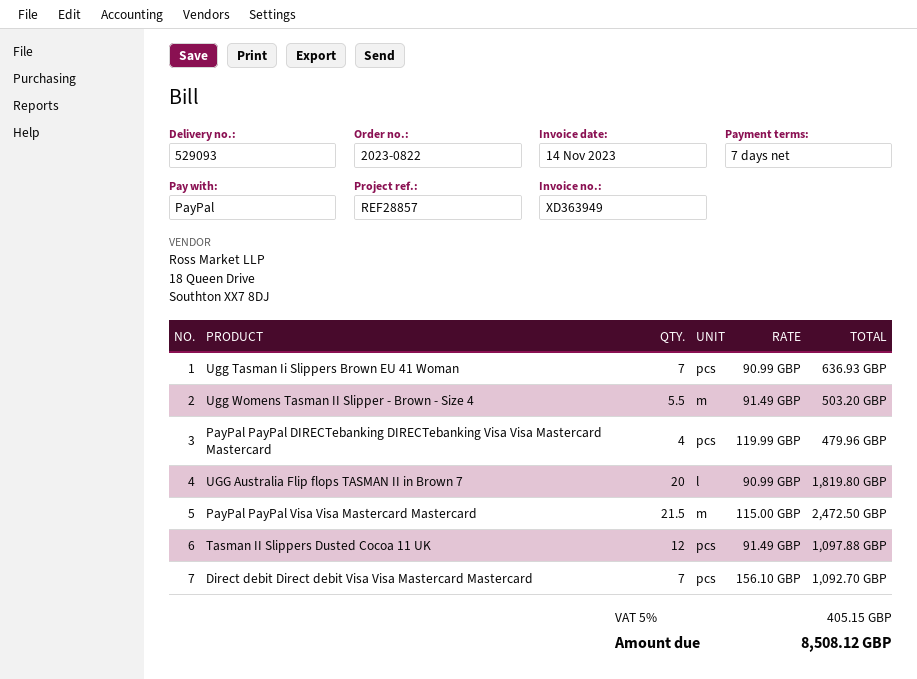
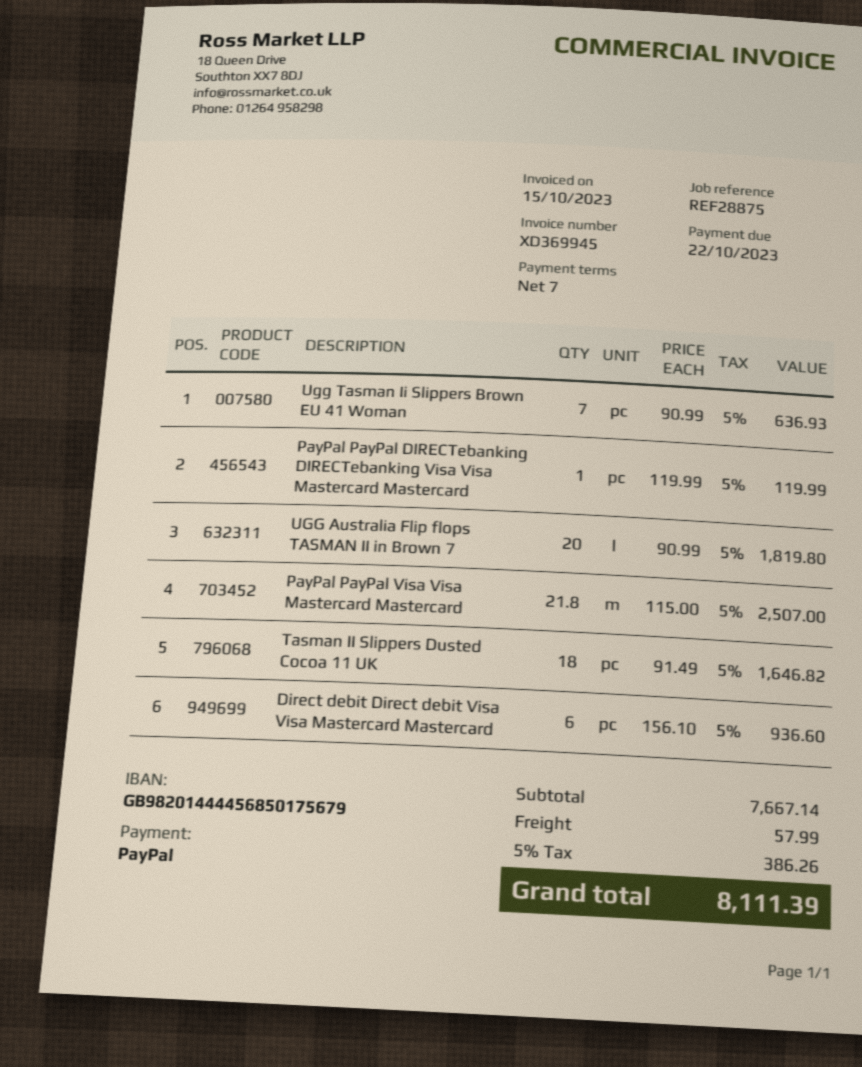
invoice number: XD363949 -> XD369945
invoice date: 2023-11-14 -> 2023-10-15
reference: REF28857 -> REF28875
Ugg Womens Tasman II Slipper - Brown - Size 4: 5.5 x 91.49 = 503.20 -> none
PayPal PayPal DIRECTebanking DIRECTebanking Visa Visa Mastercard Mastercard: 4 x 119.99 = 479.96 -> 1 x 119.99 = 119.99
PayPal PayPal Visa Visa Mastercard Mastercard: 21.5 x 115.00 = 2472.50 -> 21.8 x 115.00 = 2507.00
Tasman II Slippers Dusted Cocoa 11 UK: 12 x 91.49 = 1097.88 -> 18 x 91.49 = 1646.82
Direct debit Direct debit Visa Visa Mastercard Mastercard: 7 x 156.10 = 1092.70 -> 6 x 156.10 = 936.60
shipping: none -> 57.99
tax: 5% = 405.15 -> 5% = 386.26
total: 8508.12 -> 8111.39

